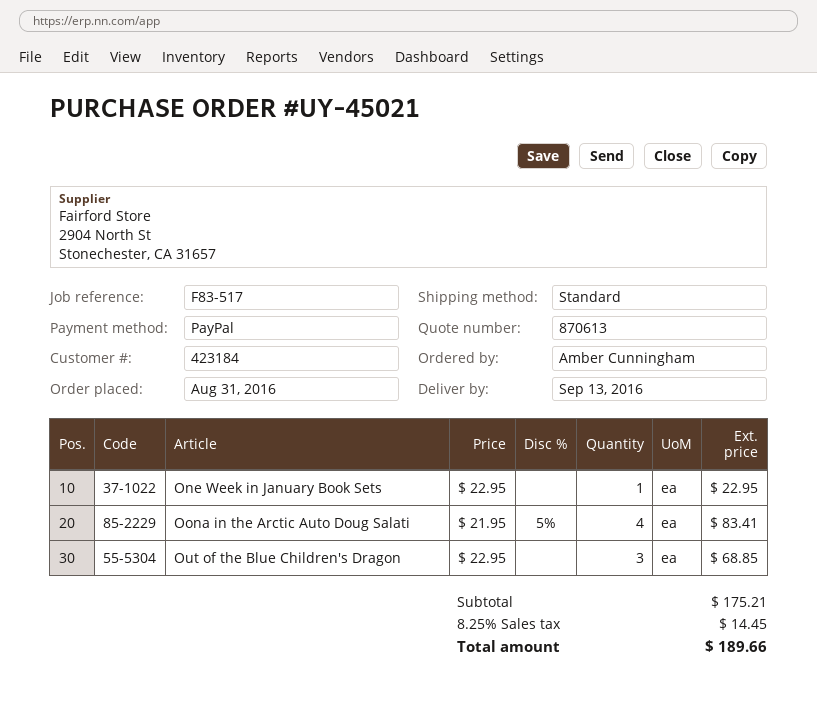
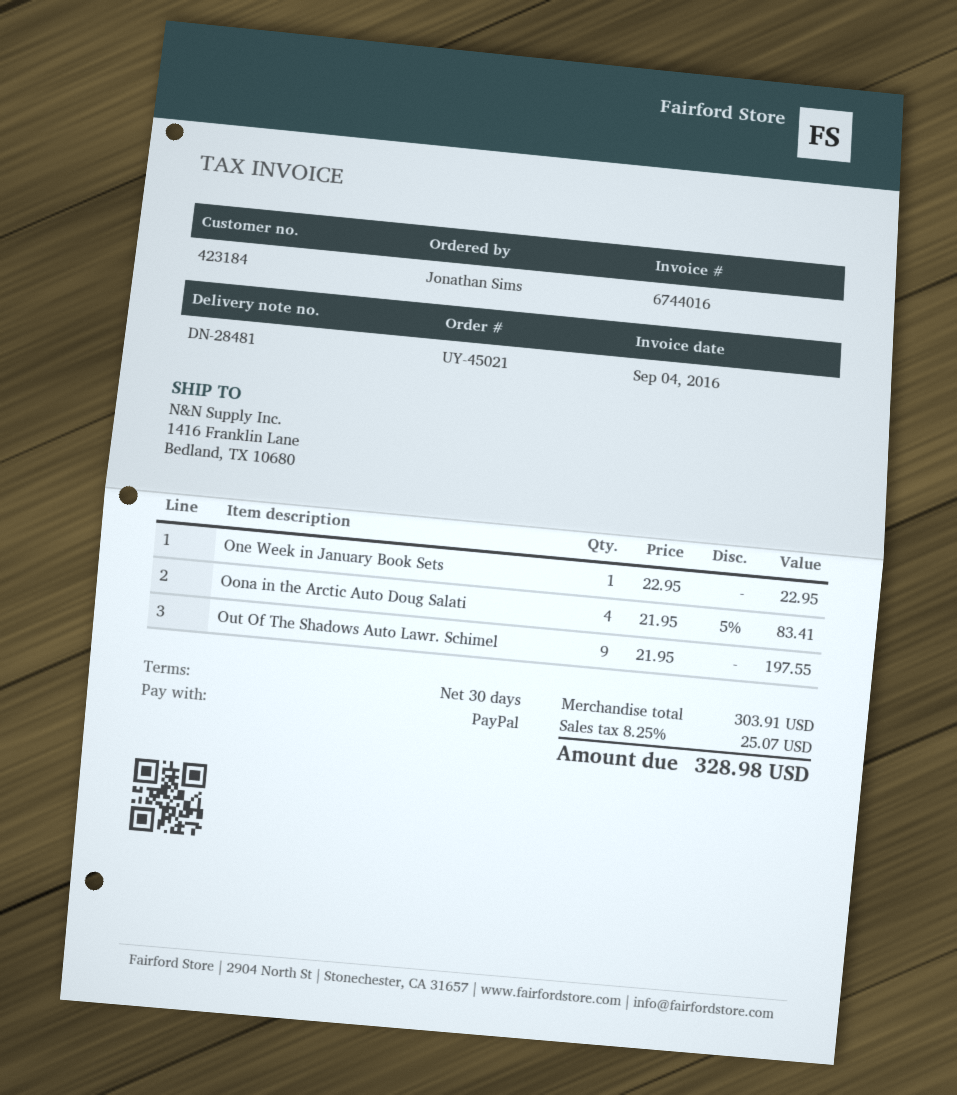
ordered by: Amber Cunningham -> Jonathan Sims
Out of the Blue Children's Dragon: 3 x 22.95 = 68.85 -> none
Out Of The Shadows Auto Lawr. Schimel: none -> 9 x 21.95 = 197.55
subtotal: 175.21 -> 303.91
tax: 8.25% = 14.45 -> 8.25% = 25.07
total: 189.66 -> 328.98

